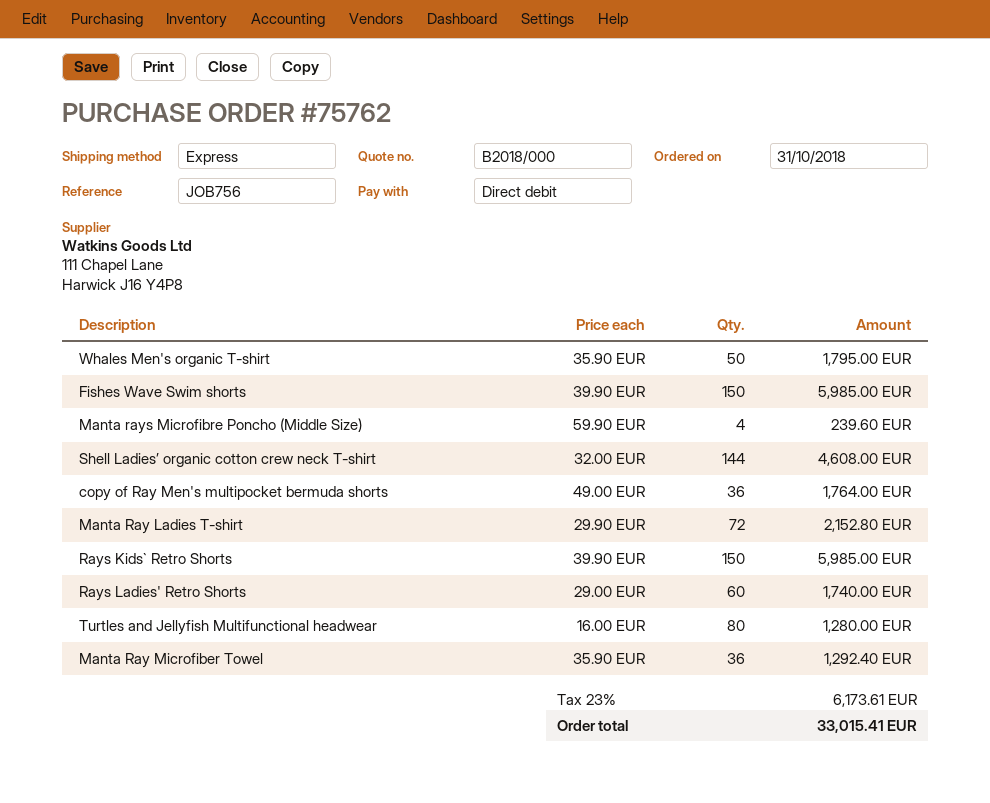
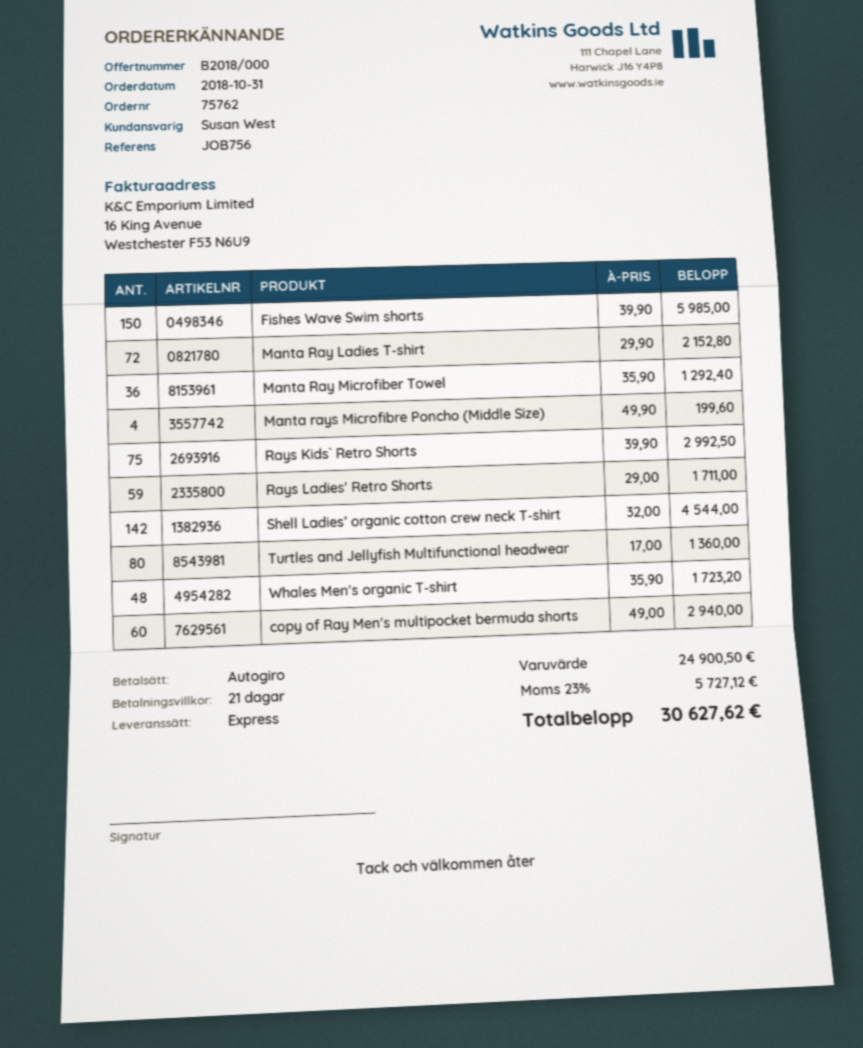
Whales Men's organic T-shirt: 50 x 35.90 = 1795.00 -> 48 x 35.90 = 1723.20
Manta rays Microfibre Poncho (Middle Size): 4 x 59.90 = 239.60 -> 4 x 49.90 = 199.60
Shell Ladies’ organic cotton crew neck T-shirt: 144 x 32.00 = 4608.00 -> 142 x 32.00 = 4544.00
copy of Ray Men's multipocket bermuda shorts: 36 x 49.00 = 1764.00 -> 60 x 49.00 = 2940.00
Rays Kids` Retro Shorts: 150 x 39.90 = 5985.00 -> 75 x 39.90 = 2992.50
Rays Ladies' Retro Shorts: 60 x 29.00 = 1740.00 -> 59 x 29.00 = 1711.00
Turtles and Jellyfish Multifunctional headwear: 80 x 16.00 = 1280.00 -> 80 x 17.00 = 1360.00
tax: 23% = 6173.61 -> 23% = 5727.12
total: 33015.41 -> 30627.62

